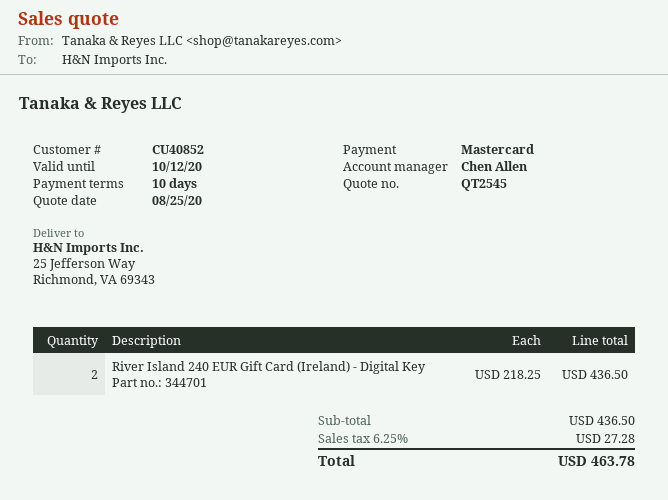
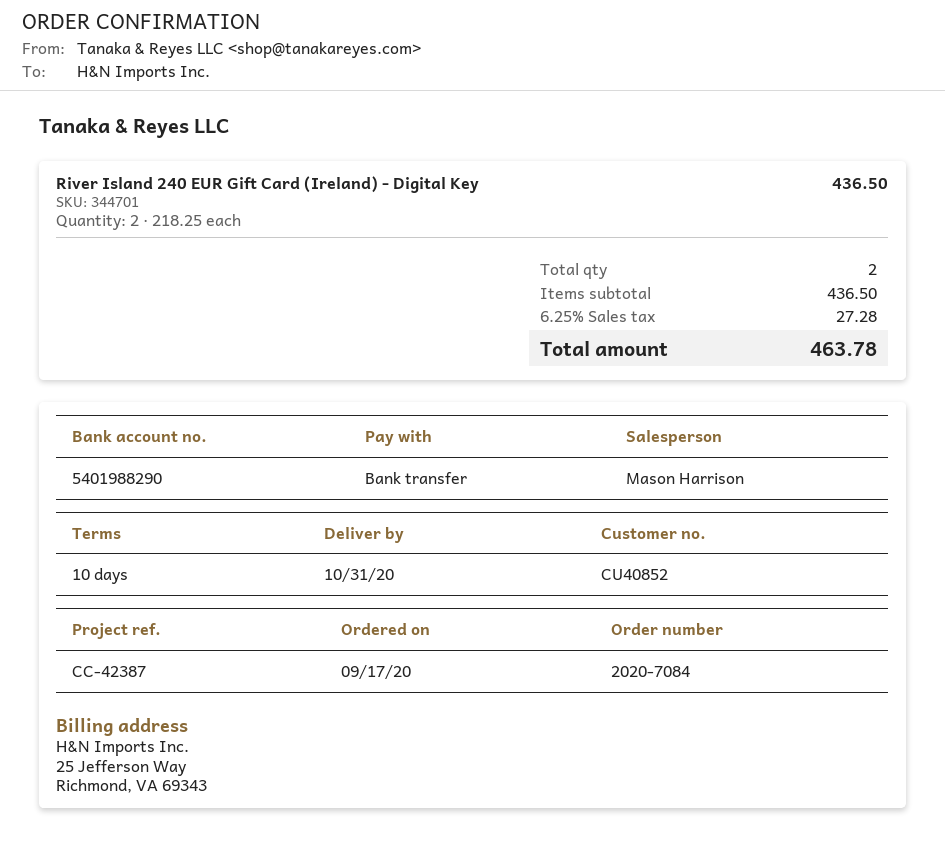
sales rep: Chen Allen -> Mason Harrison
payment method: Mastercard -> bank transfer

